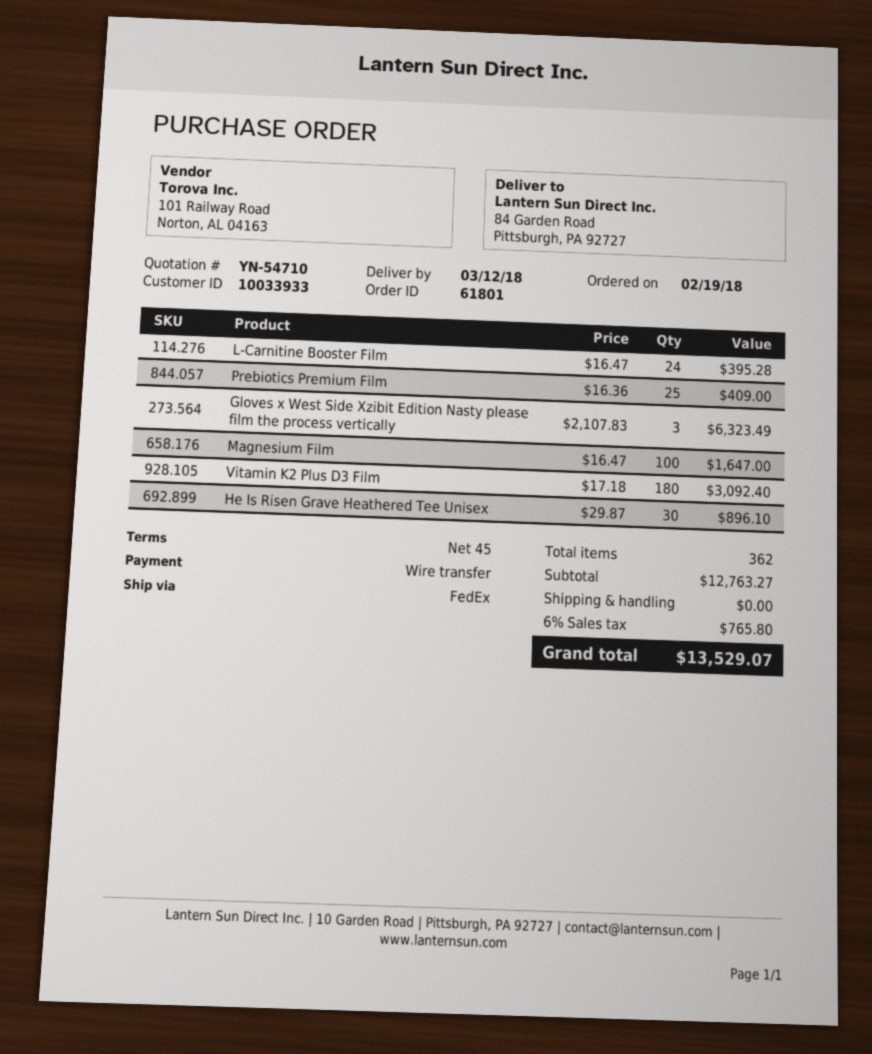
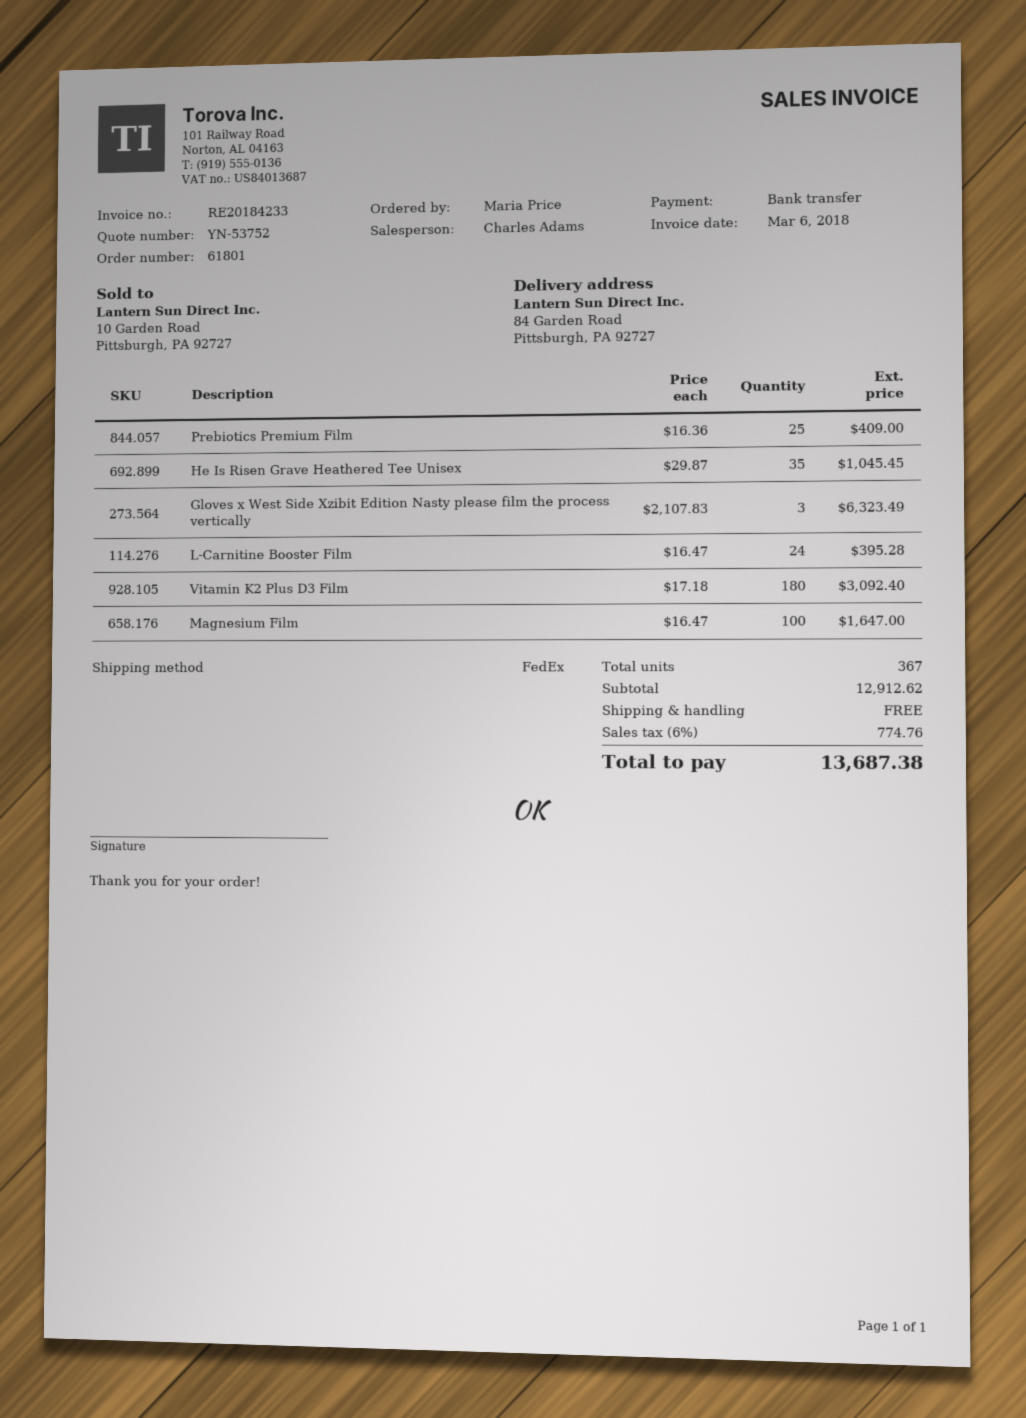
quote number: YN-54710 -> YN-53752
He Is Risen Grave Heathered Tee Unisex: 30 x 29.87 = 896.10 -> 35 x 29.87 = 1045.45
total quantity: 362 -> 367
subtotal: 12763.27 -> 12912.62
tax: 6% = 765.80 -> 6% = 774.76
total: 13529.07 -> 13687.38

